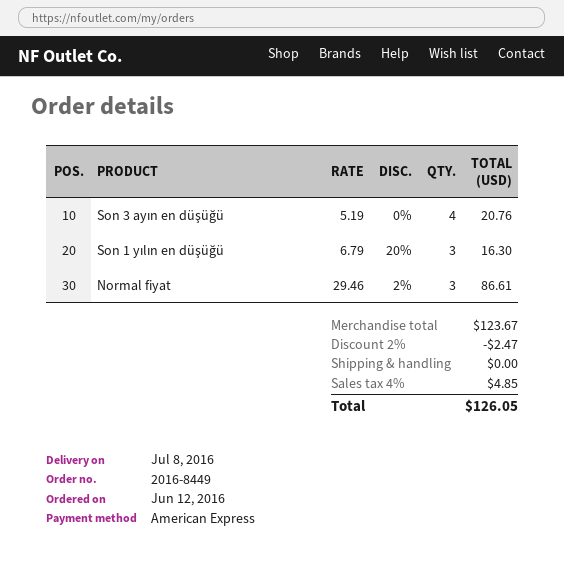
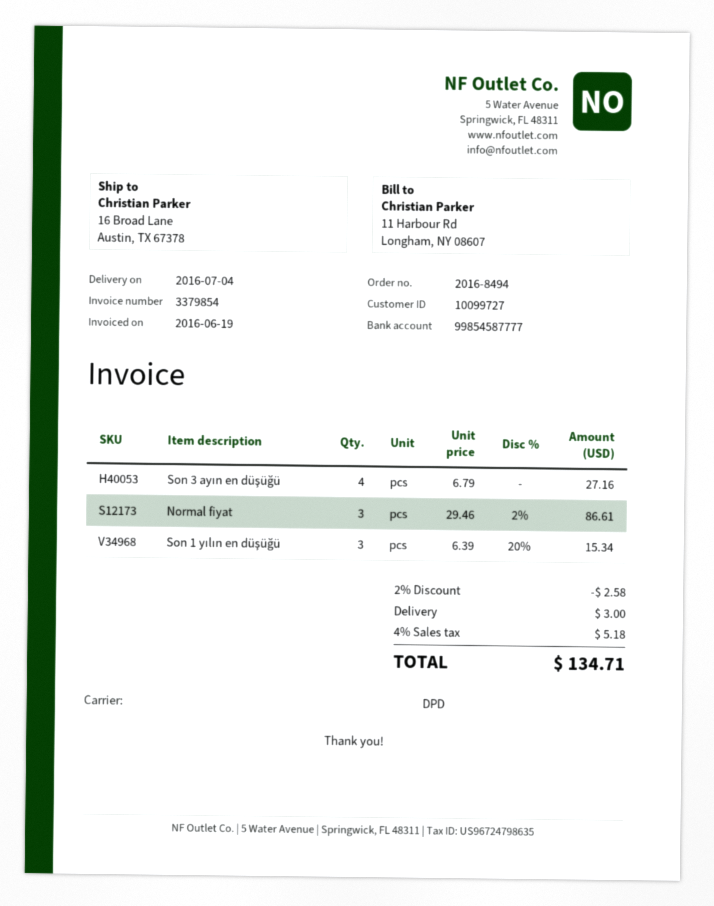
order number: 2016-8449 -> 2016-8494
delivery date: 2016-07-08 -> 2016-07-04
Son 3 ayın en düşüğü: 4 x 5.19 = 20.76 -> 4 x 6.79 = 27.16
Son 1 yılın en düşüğü: 3 x 6.79 - 20% = 16.30 -> 3 x 6.39 - 20% = 15.34
discount: 2% = 2.47 -> 2% = 2.58
shipping: 0.00 -> 3.00
tax: 4% = 4.85 -> 4% = 5.18
total: 126.05 -> 134.71

